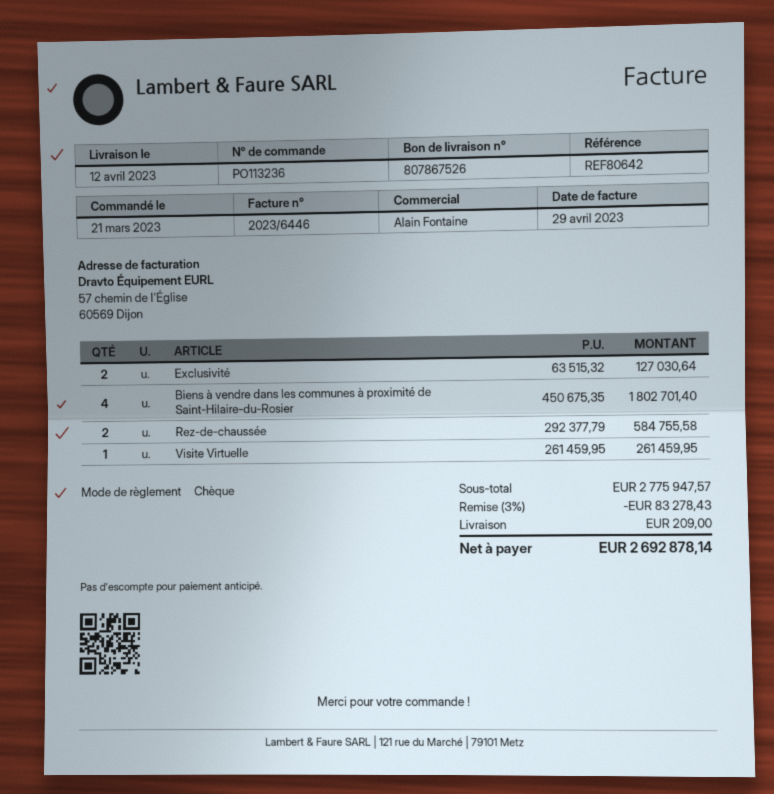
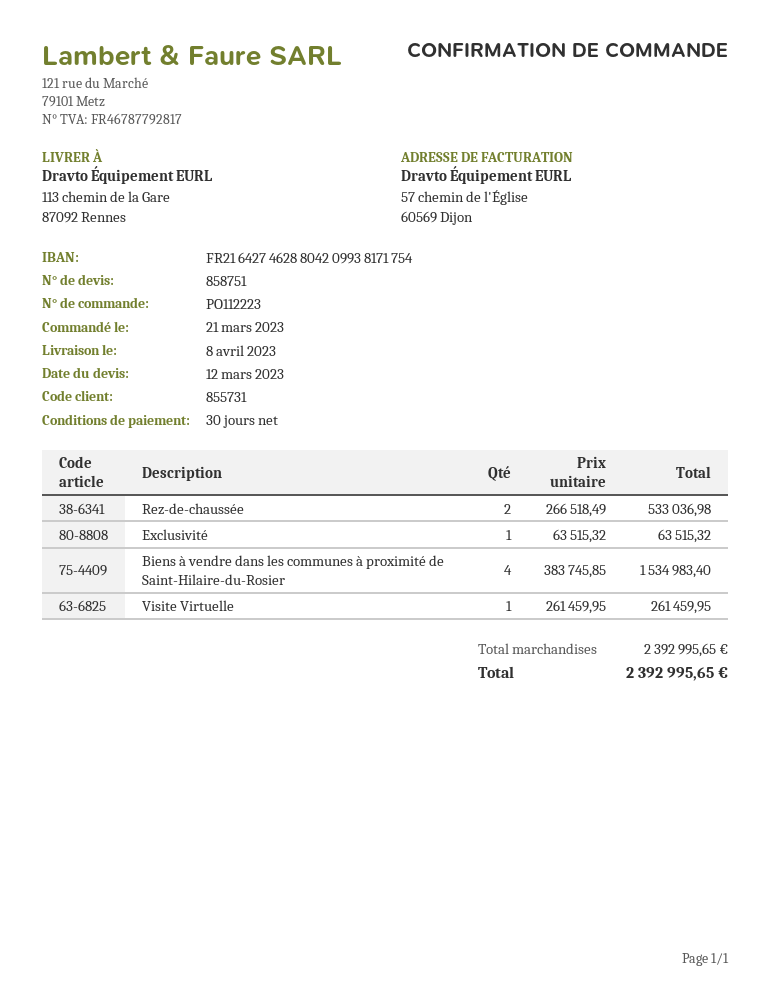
order number: PO113236 -> PO112223
delivery date: 2023-04-12 -> 2023-04-08
Exclusivité: 2 x 63515.32 = 127030.64 -> 1 x 63515.32 = 63515.32
Biens à vendre dans les communes à proximité de Saint-Hilaire-du-Rosier: 4 x 450675.35 = 1802701.40 -> 4 x 383745.85 = 1534983.40
Rez-de-chaussée: 2 x 292377.79 = 584755.58 -> 2 x 266518.49 = 533036.98
subtotal: 2775947.57 -> 2392995.65
discount: 3% = 83278.43 -> none
shipping: 209.00 -> none
total: 2692878.14 -> 2392995.65

